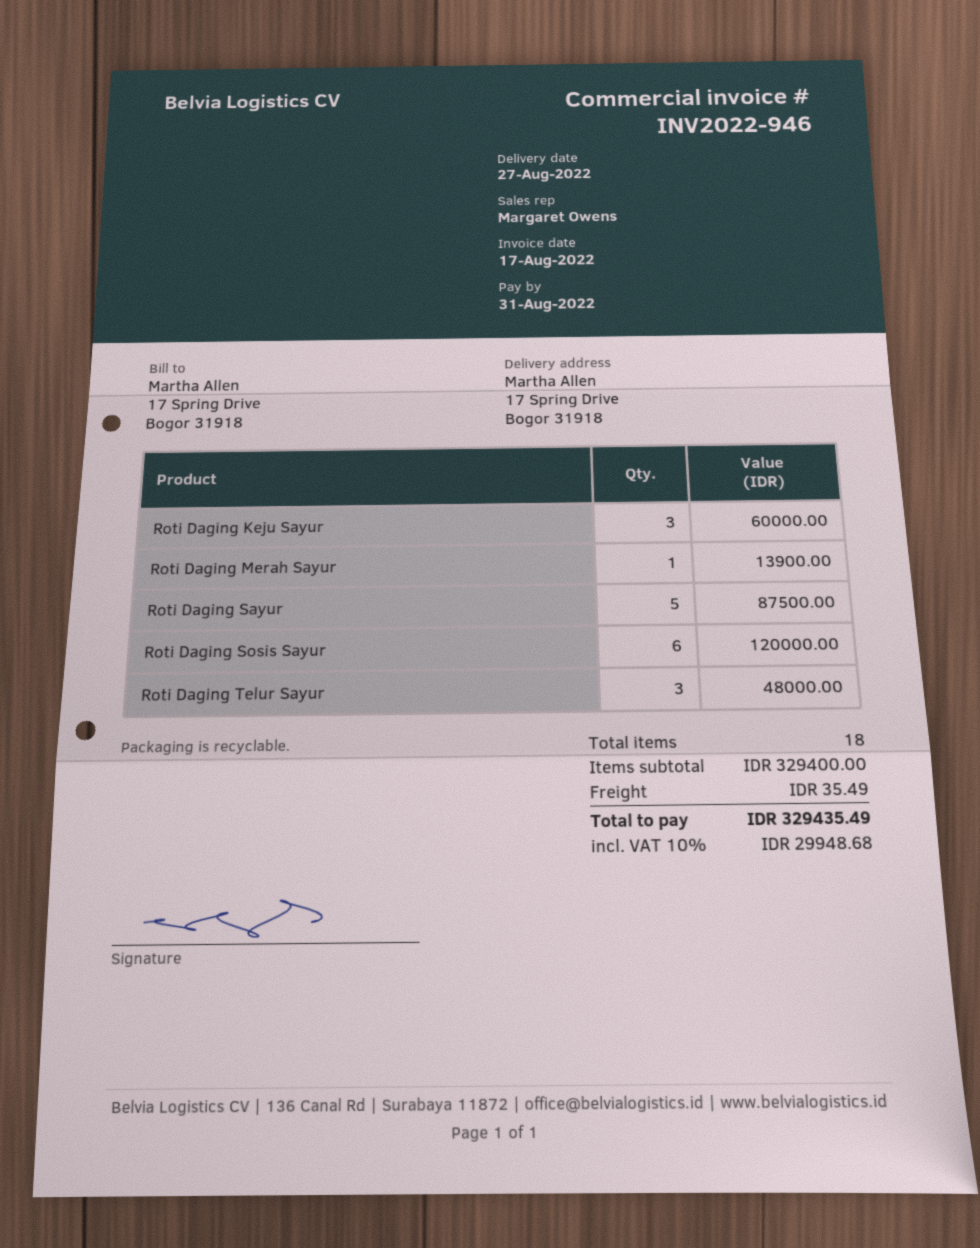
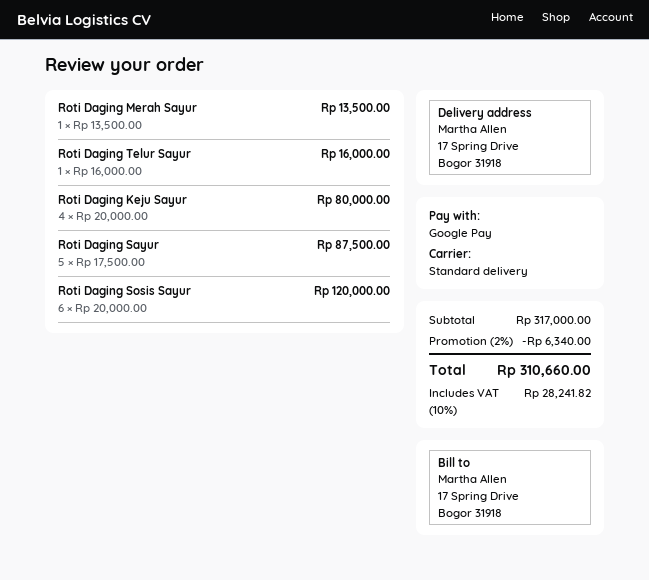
Roti Daging Keju Sayur: 3 for 60000.00 -> 4 for 80000.00
Roti Daging Merah Sayur: 1 for 13900.00 -> 1 for 13500.00
Roti Daging Telur Sayur: 3 for 48000.00 -> 1 for 16000.00
subtotal: 329400.00 -> 317000.00
discount: none -> 2% = 6340.00
shipping: 35.49 -> none
tax: 10% = 29948.68 -> 10% = 28241.82
total: 329435.49 -> 310660.00

